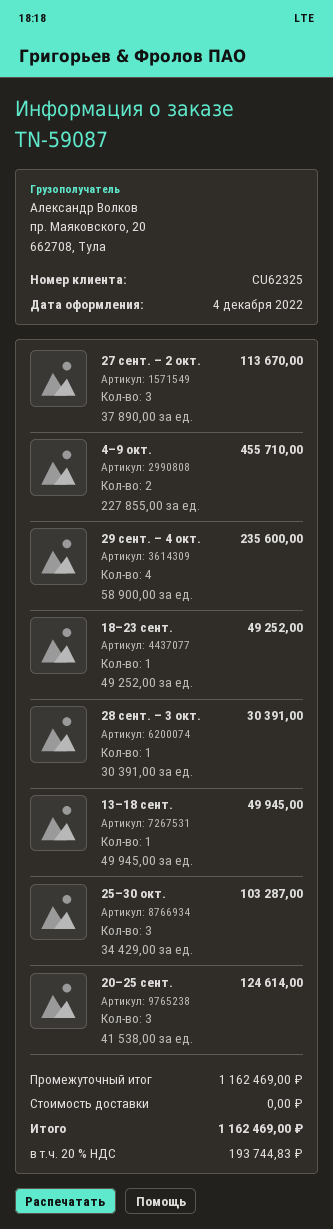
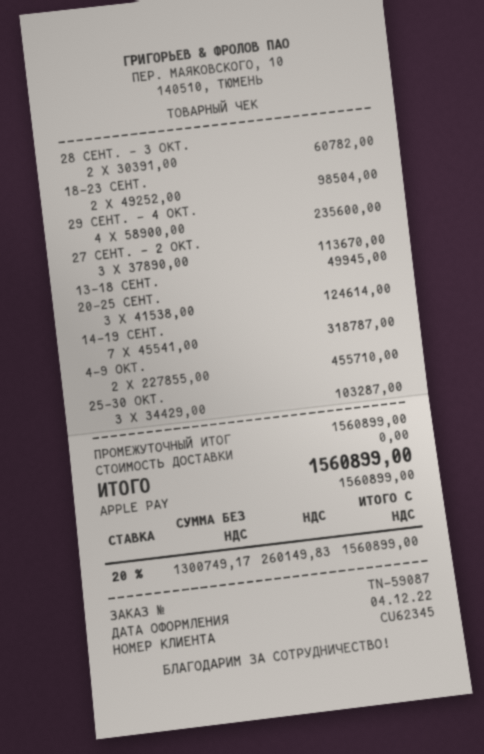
customer number: CU62325 -> CU62345
18–23 сент.: 1 x 49252.00 = 49252.00 -> 2 x 49252.00 = 98504.00
28 сент. – 3 окт.: 1 x 30391.00 = 30391.00 -> 2 x 30391.00 = 60782.00
14–19 СЕНТ.: none -> 7 x 45541.00 = 318787.00
subtotal: 1162469.00 -> 1560899.00
tax: 20% = 193744.83 -> 20% = 260149.83
total: 1162469.00 -> 1560899.00

